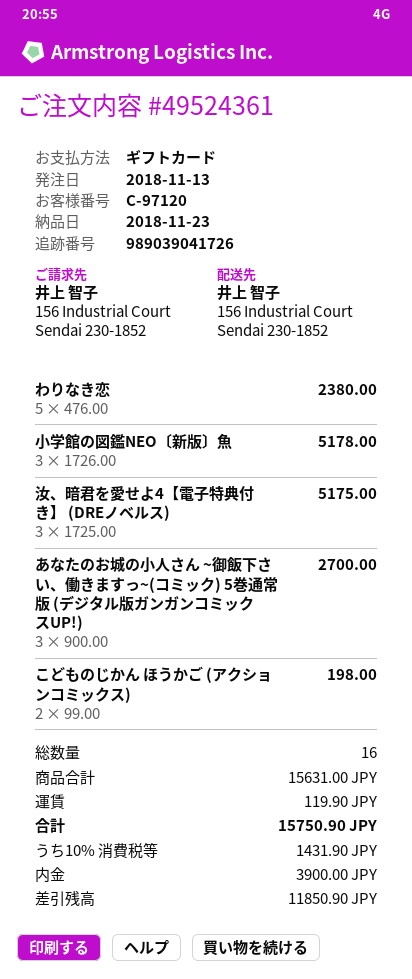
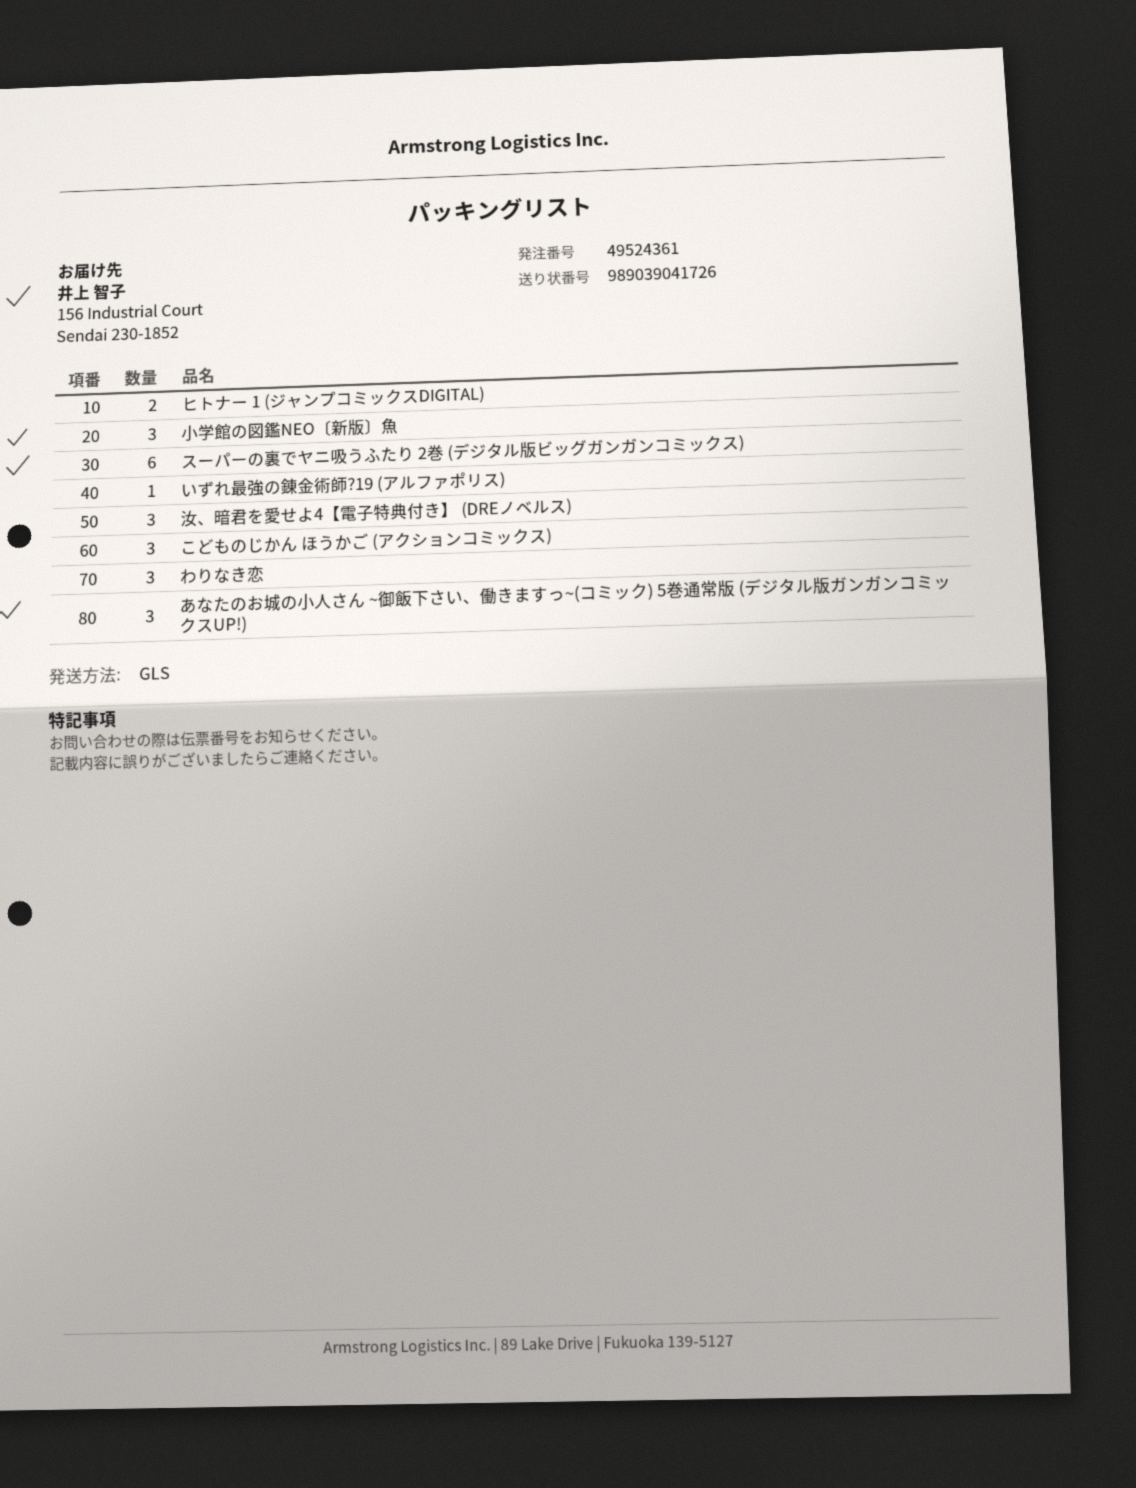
わりなき恋: 5 -> 3
こどものじかん ほうかご (アクションコミックス): 2 -> 3
ヒトナー 1 (ジャンプコミックスDIGITAL): none -> 2
スーパーの裏でヤニ吸うふたり 2巻 (デジタル版ビッグガンガンコミックス): none -> 6
いずれ最強の錬金術師?19 (アルファポリス): none -> 1

